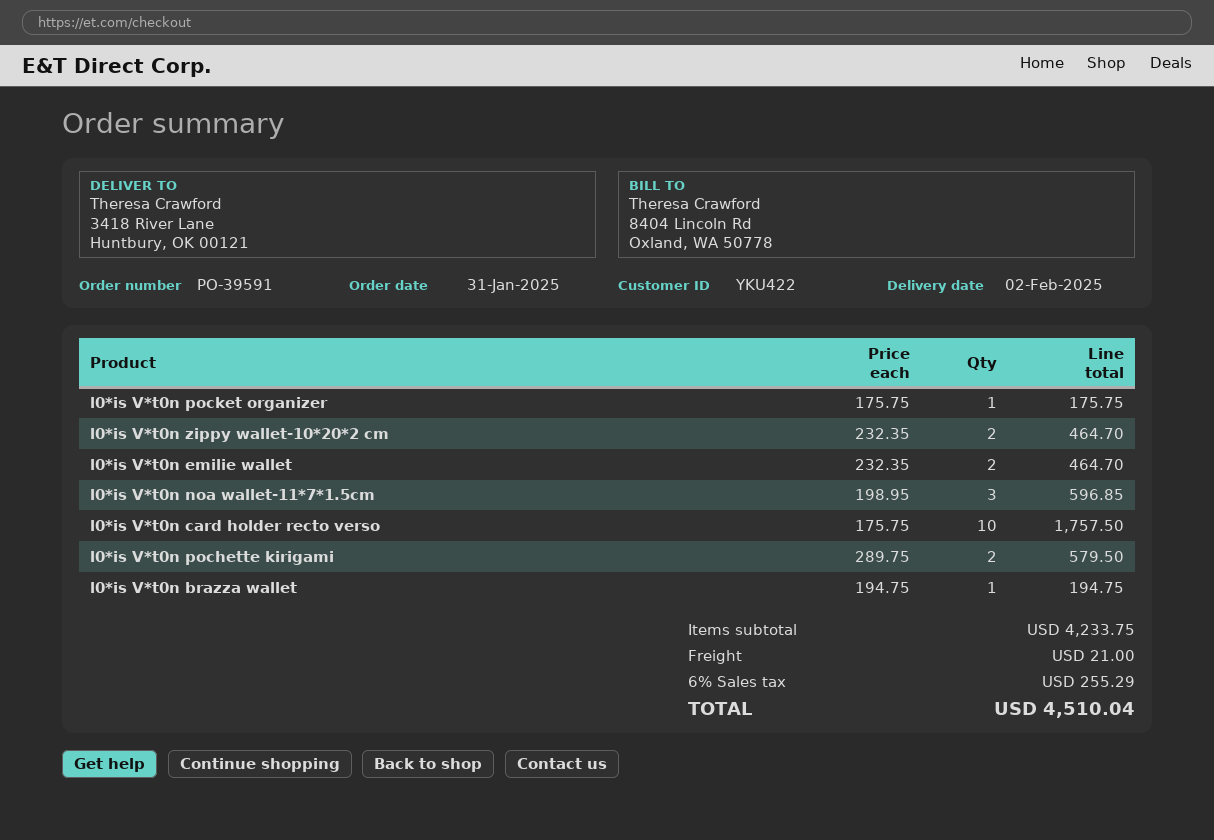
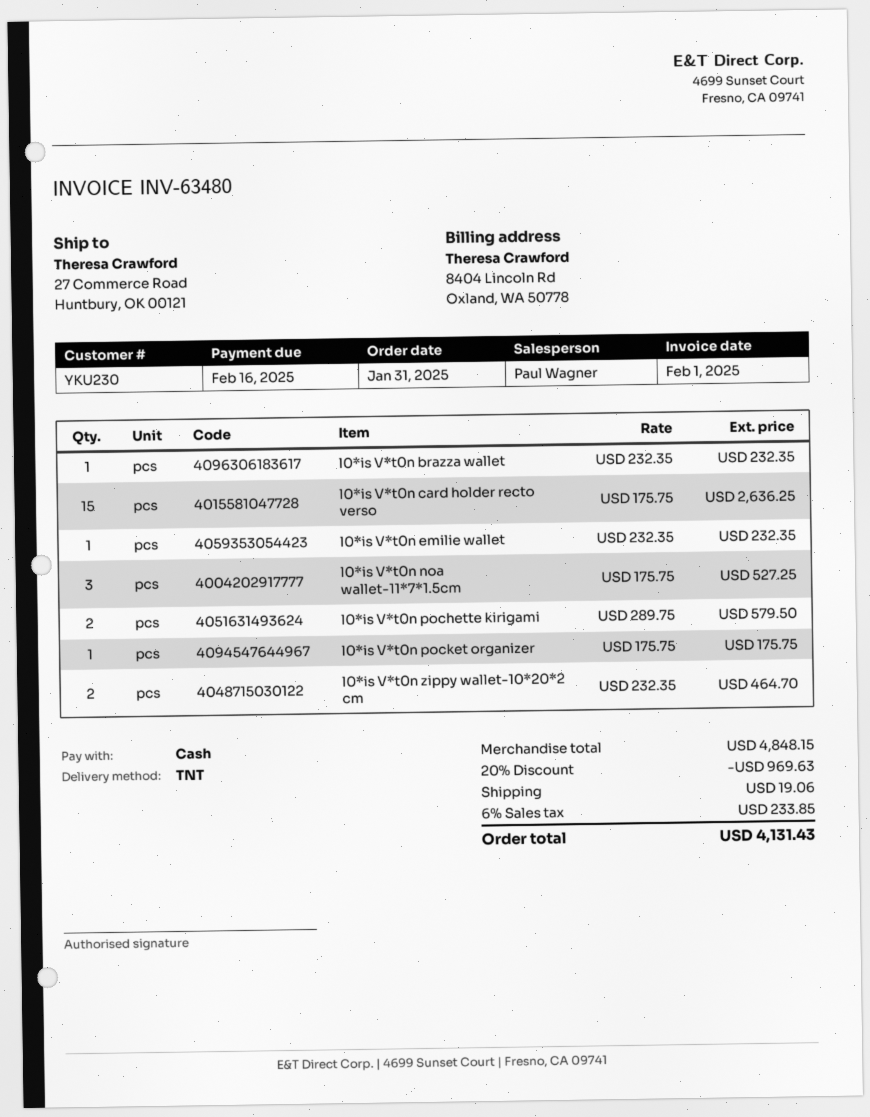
customer number: YKU422 -> YKU230
ship to: 3418 River Lane, Huntbury, OK 00121 -> 27 Commerce Road, Huntbury, OK 00121
l0*is V*t0n emilie wallet: 2 x 232.35 = 464.70 -> 1 x 232.35 = 232.35
l0*is V*t0n noa wallet-11*7*1.5cm: 3 x 198.95 = 596.85 -> 3 x 175.75 = 527.25
l0*is V*t0n card holder recto verso: 10 x 175.75 = 1757.50 -> 15 x 175.75 = 2636.25
l0*is V*t0n brazza wallet: 1 x 194.75 = 194.75 -> 1 x 232.35 = 232.35
subtotal: 4233.75 -> 4848.15
discount: none -> 20% = 969.63
shipping: 21.00 -> 19.06
tax: 6% = 255.29 -> 6% = 233.85
total: 4510.04 -> 4131.43

